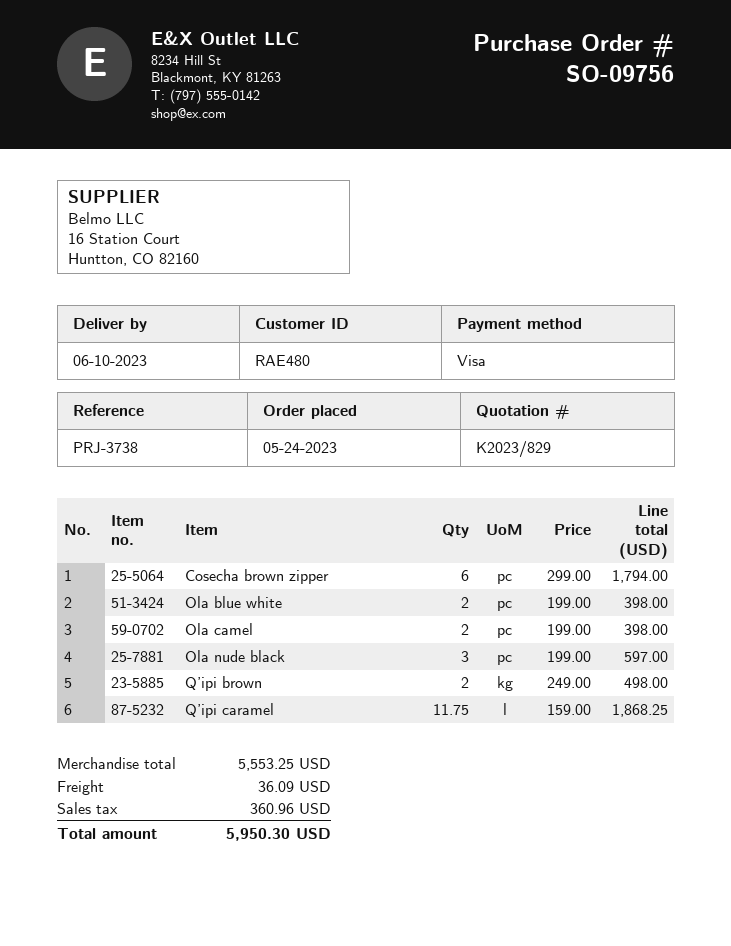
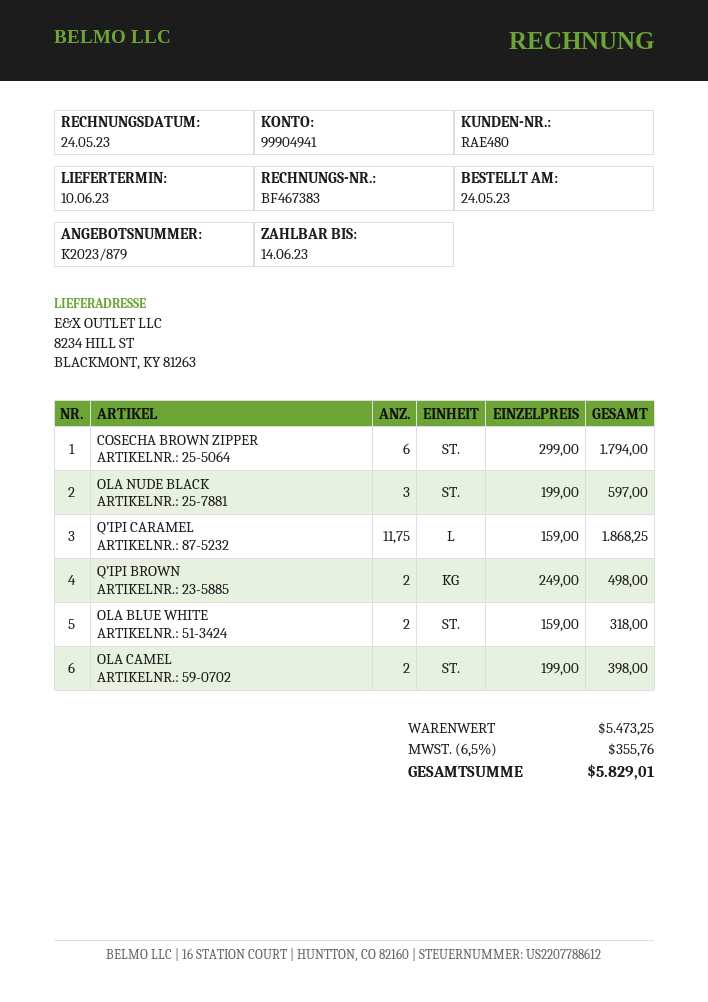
quote number: K2023/829 -> K2023/879
Ola blue white: 2 x 199.00 = 398.00 -> 2 x 159.00 = 318.00
subtotal: 5553.25 -> 5473.25
shipping: 36.09 -> none
tax: 360.96 -> 355.76
total: 5950.30 -> 5829.01

